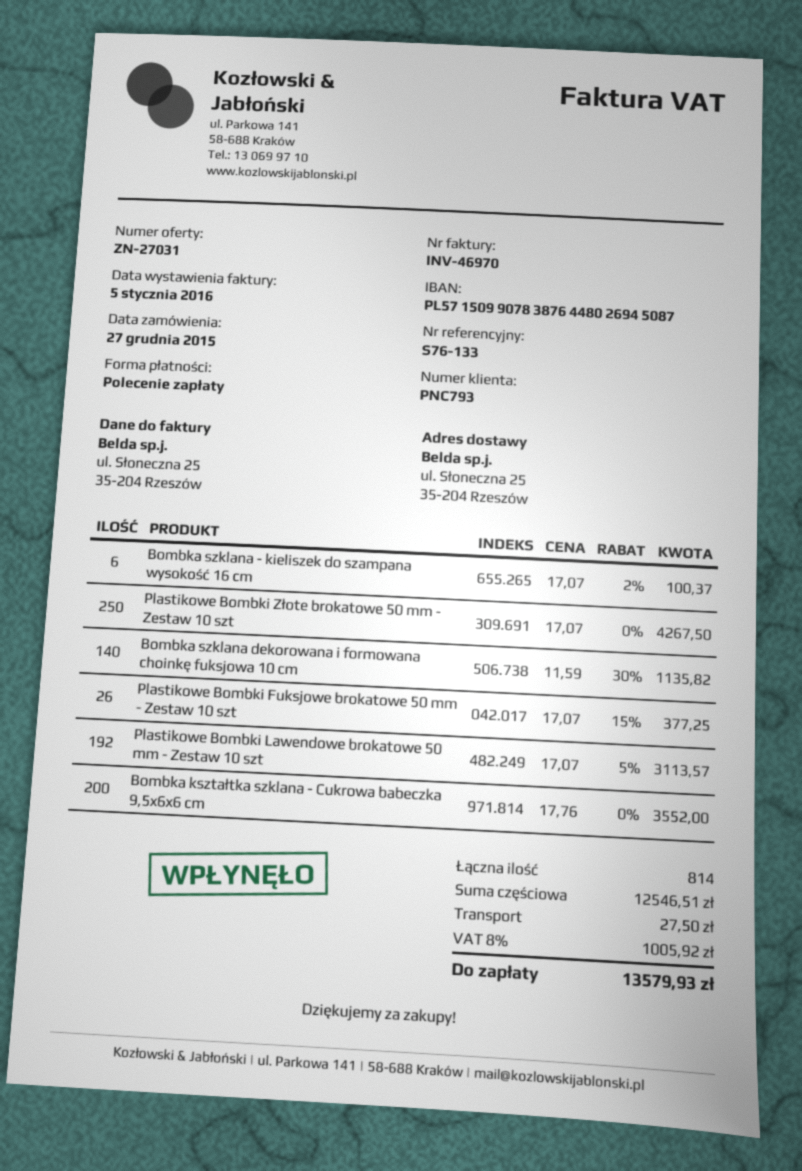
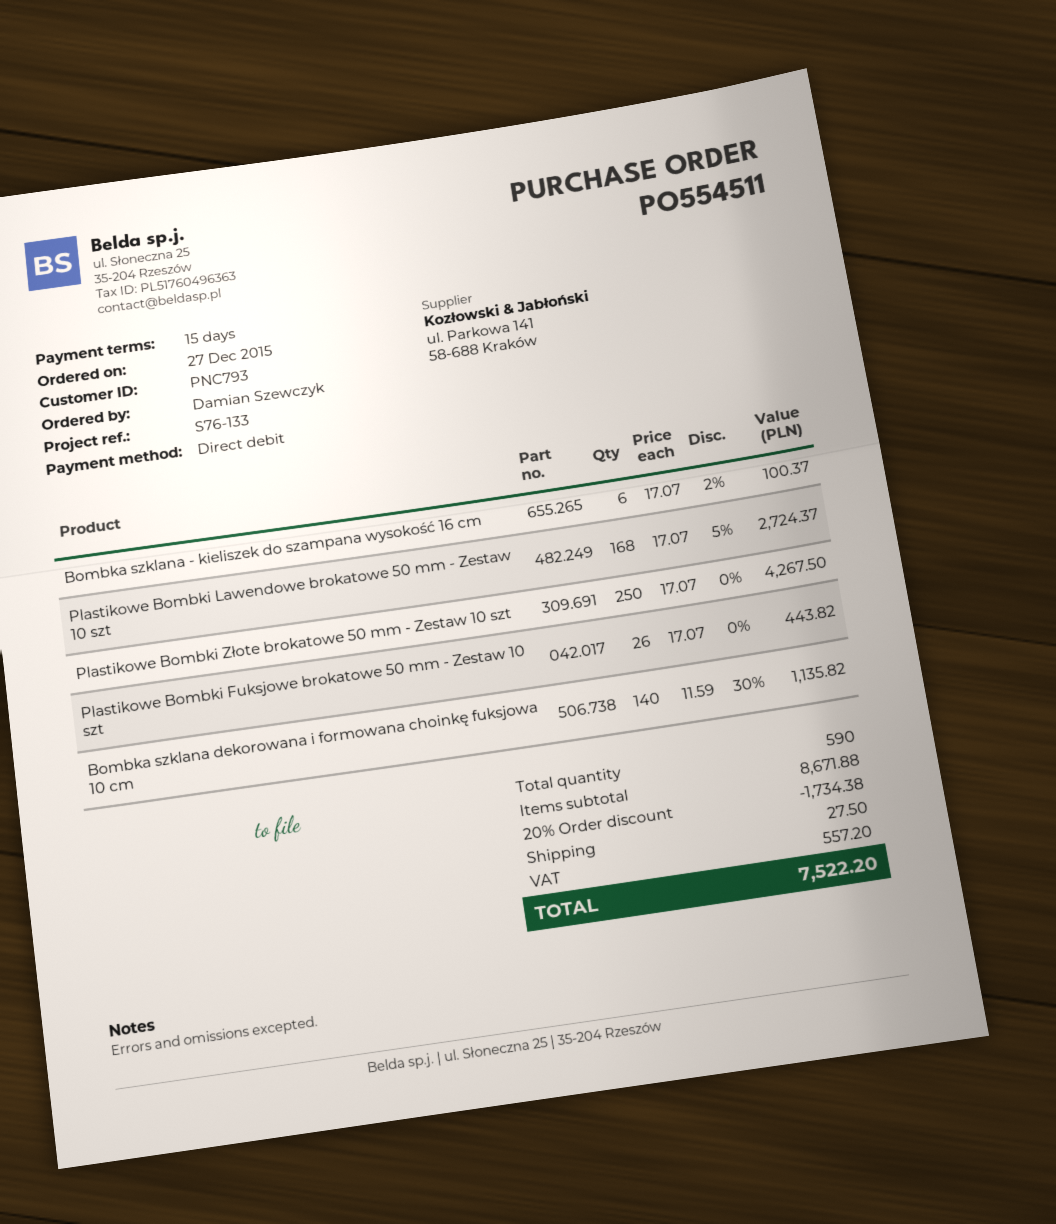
Plastikowe Bombki Fuksjowe brokatowe 50 mm - Zestaw 10 szt: 26 x 17.07 - 15% = 377.25 -> 26 x 17.07 = 443.82
Plastikowe Bombki Lawendowe brokatowe 50 mm - Zestaw 10 szt: 192 x 17.07 - 5% = 3113.57 -> 168 x 17.07 - 5% = 2724.37
Bombka kształtka szklana - Cukrowa babeczka 9,5x6x6 cm: 200 x 17.76 = 3552.00 -> none
total quantity: 814 -> 590
subtotal: 12546.51 -> 8671.88
discount: none -> 20% = 1734.38
tax: 1005.92 -> 557.20
total: 13579.93 -> 7522.20

